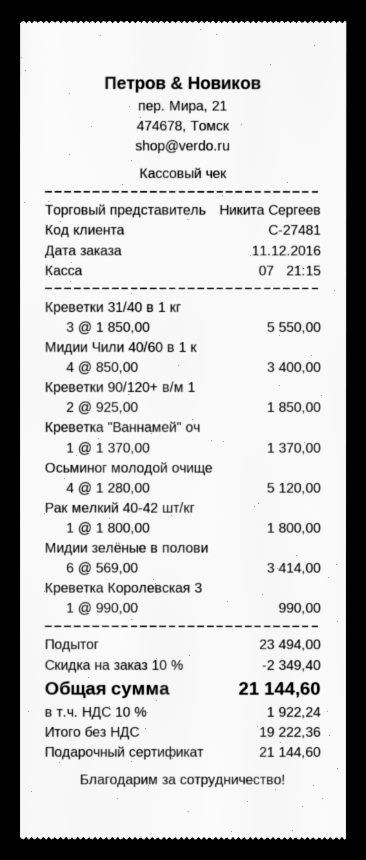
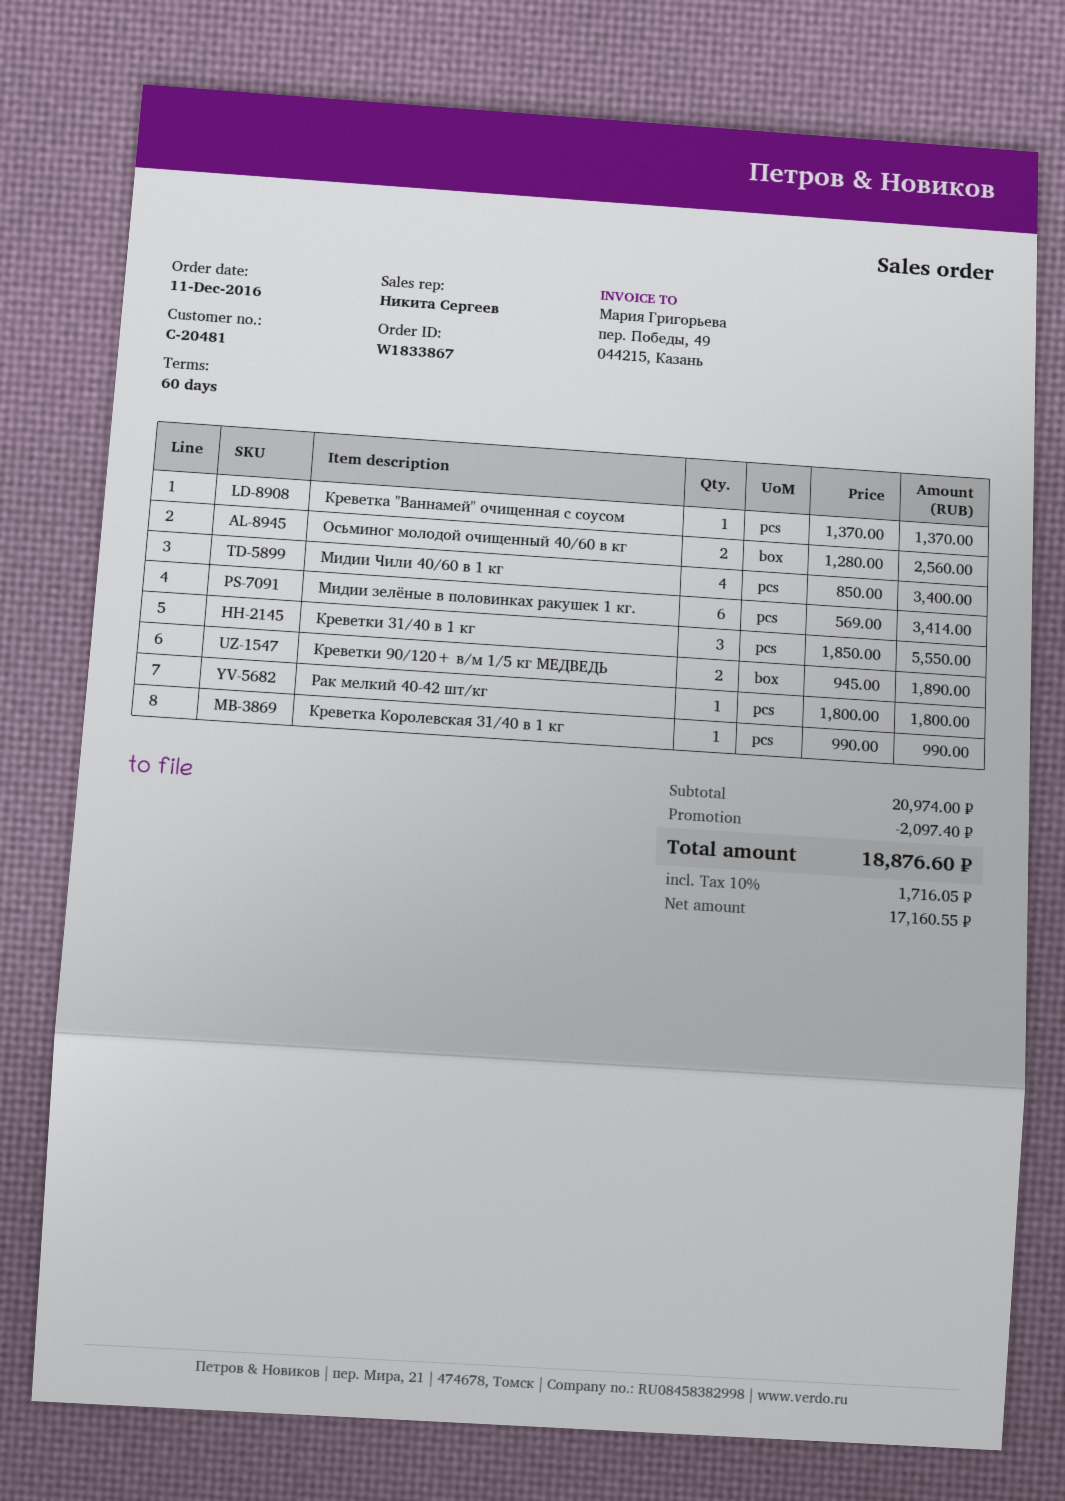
customer number: C-27481 -> C-20481
Креветки 90/120+ в/м 1: 2 x 925.00 = 1850.00 -> 2 x 945.00 = 1890.00
Осьминог молодой очище: 4 x 1280.00 = 5120.00 -> 2 x 1280.00 = 2560.00
subtotal: 23494.00 -> 20974.00
discount: 2349.40 -> 2097.40
net: 19222.36 -> 17160.55
tax: 10% = 1922.24 -> 10% = 1716.05
total: 21144.60 -> 18876.60

